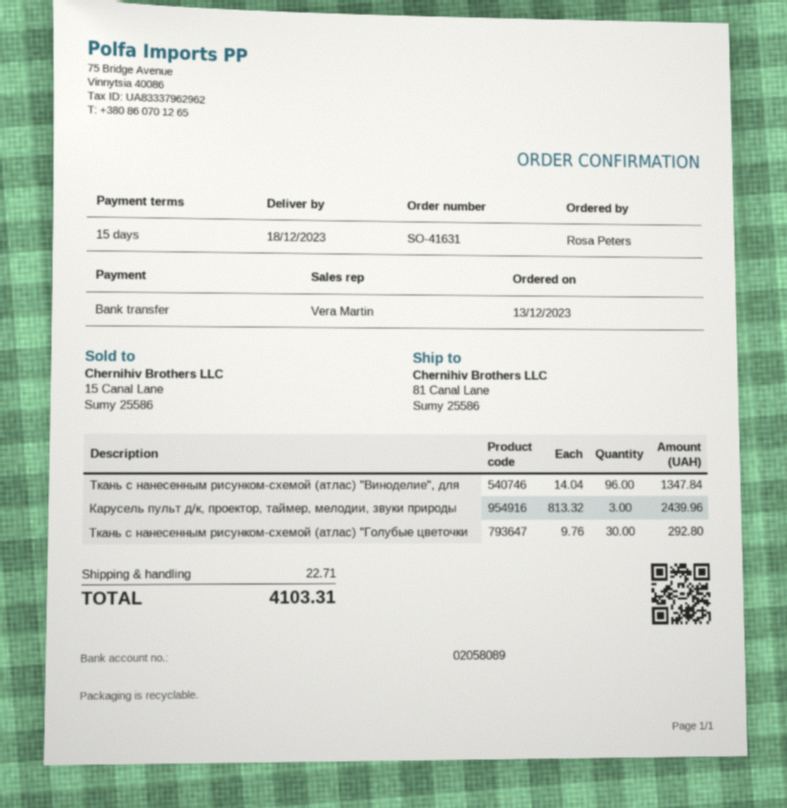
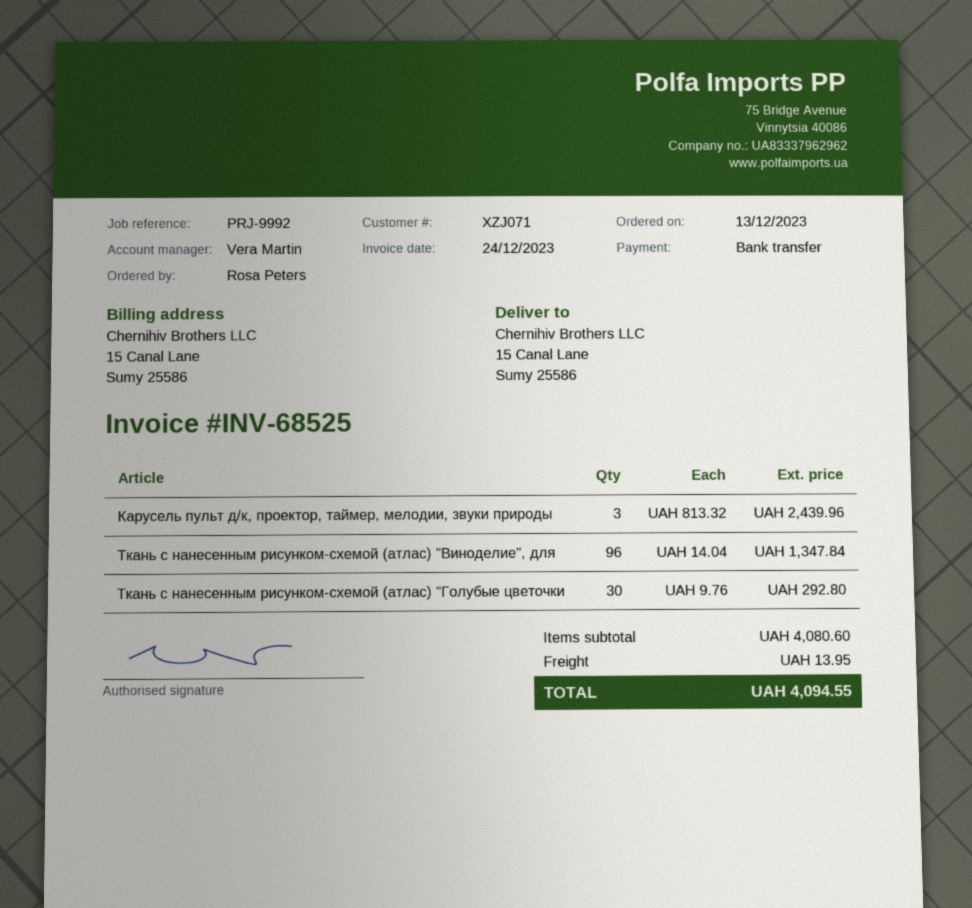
ship to: 81 Canal Lane, Sumy 25586 -> 15 Canal Lane, Sumy 25586
shipping: 22.71 -> 13.95
total: 4103.31 -> 4094.55

